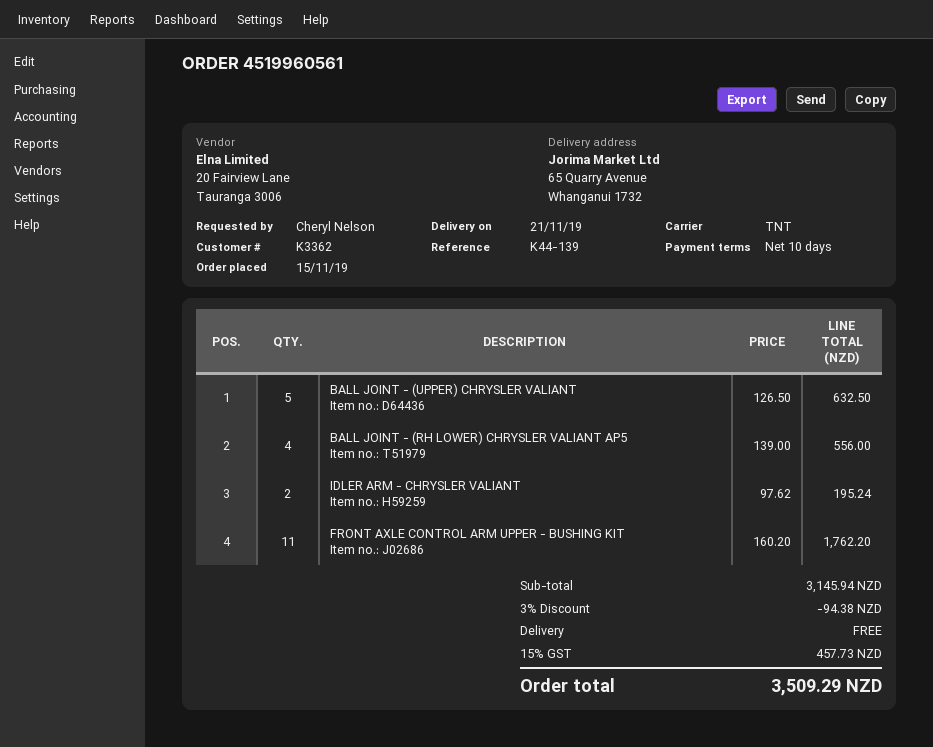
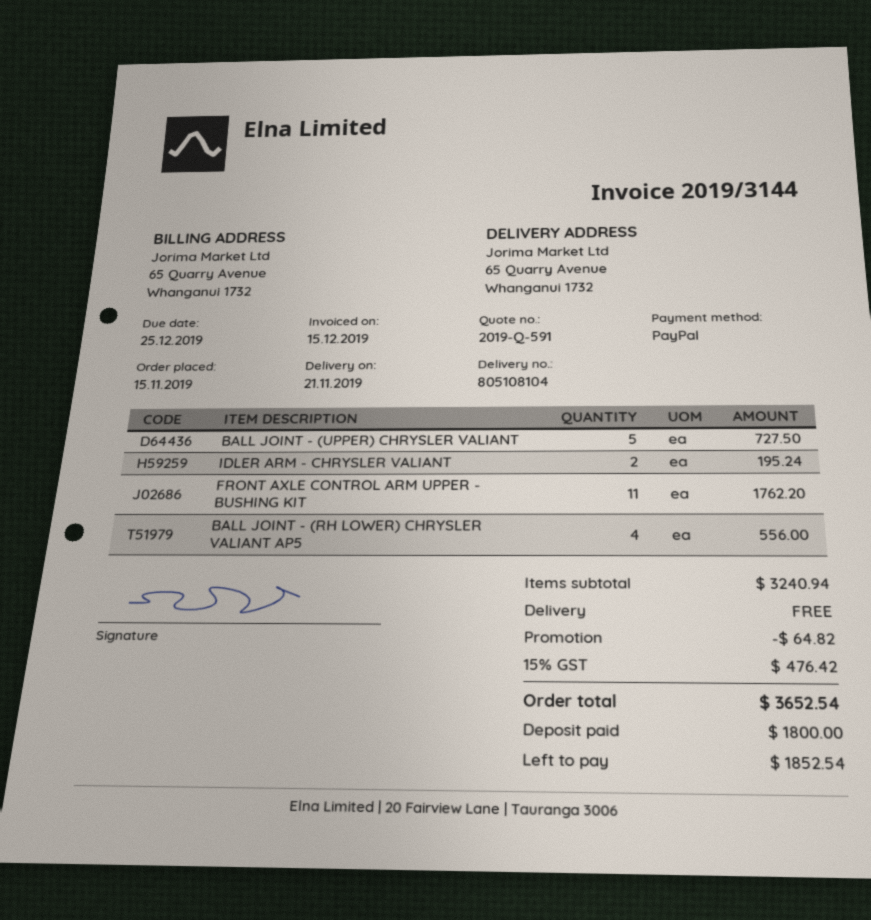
BALL JOINT - (UPPER) CHRYSLER VALIANT: 5 for 632.50 -> 5 for 727.50
subtotal: 3145.94 -> 3240.94
discount: 94.38 -> 64.82
tax: 15% = 457.73 -> 15% = 476.42
total: 3509.29 -> 3652.54

